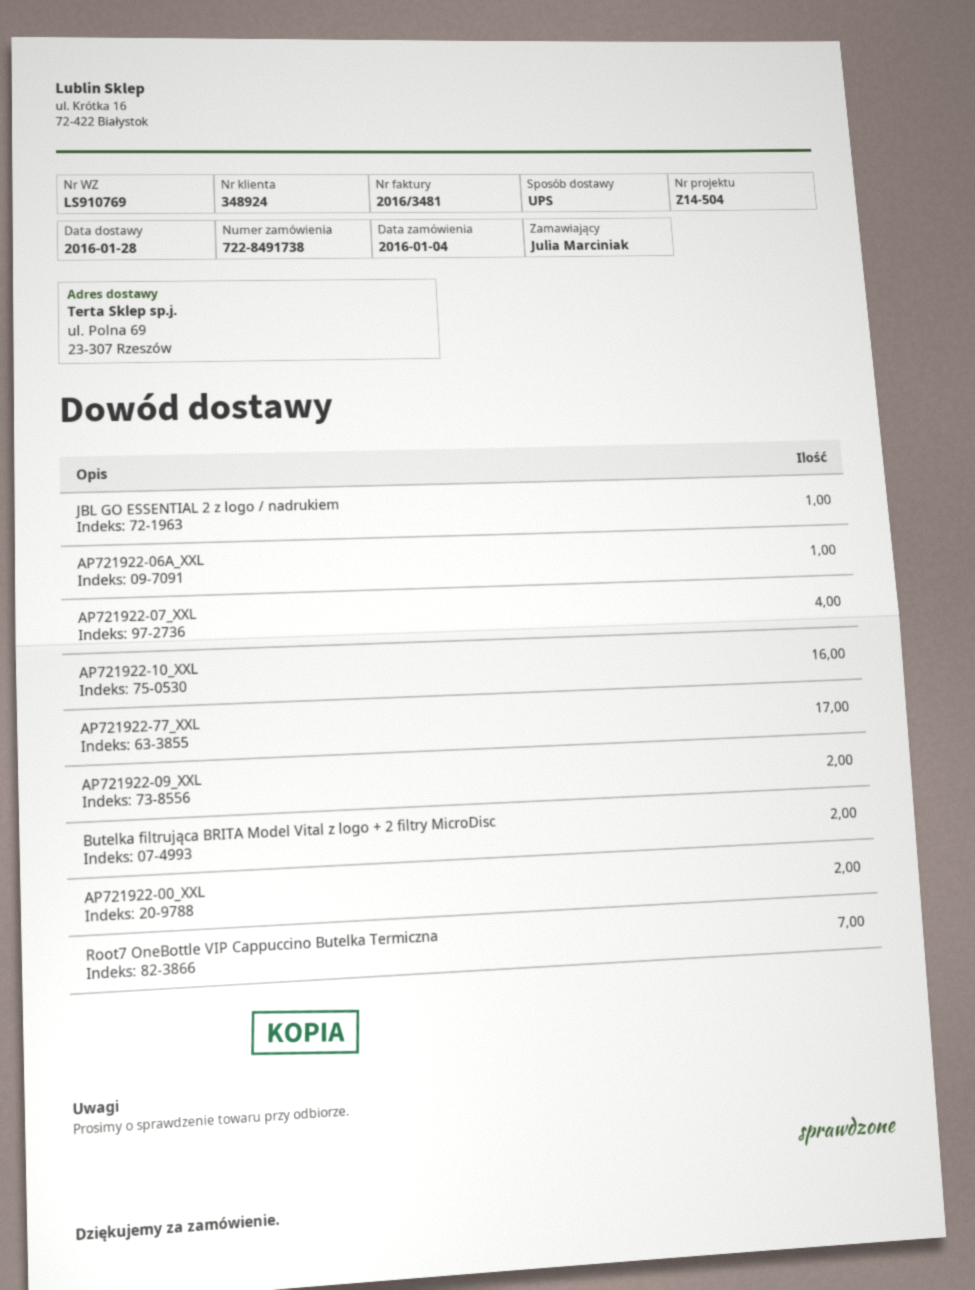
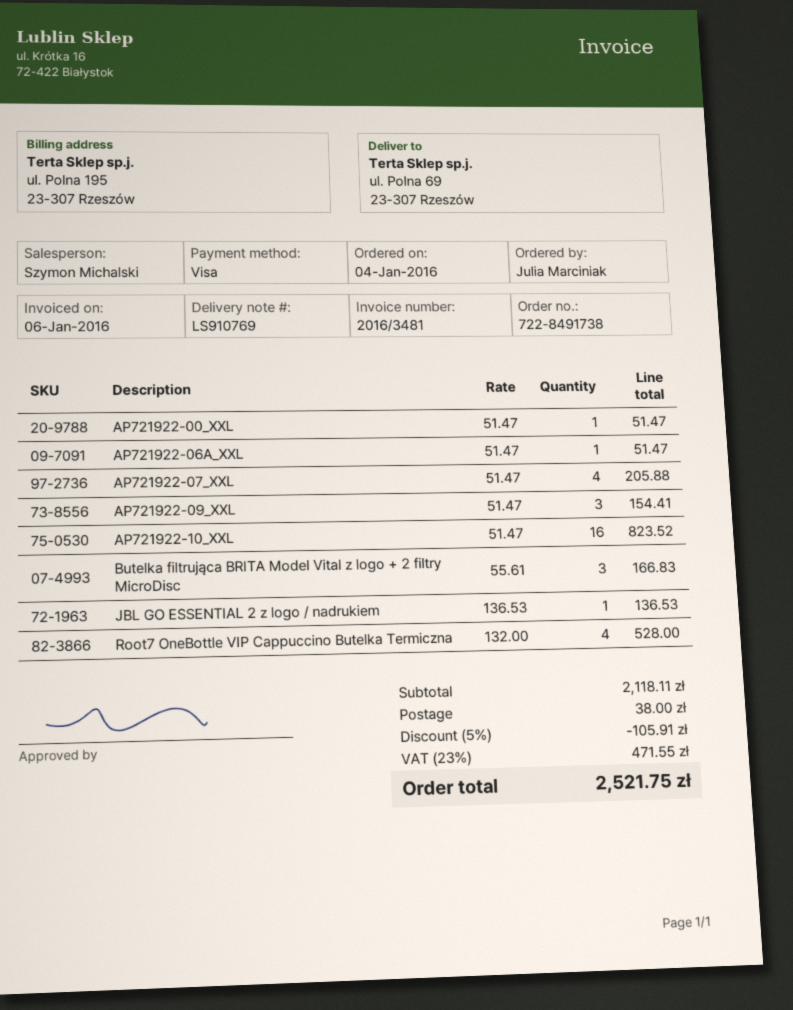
AP721922-77_XXL: 17 -> none
AP721922-09_XXL: 2 -> 3
Butelka filtrująca BRITA Model Vital z logo + 2 filtry MicroDisc: 2 -> 3
AP721922-00_XXL: 2 -> 1
Root7 OneBottle VIP Cappuccino Butelka Termiczna: 7 -> 4

